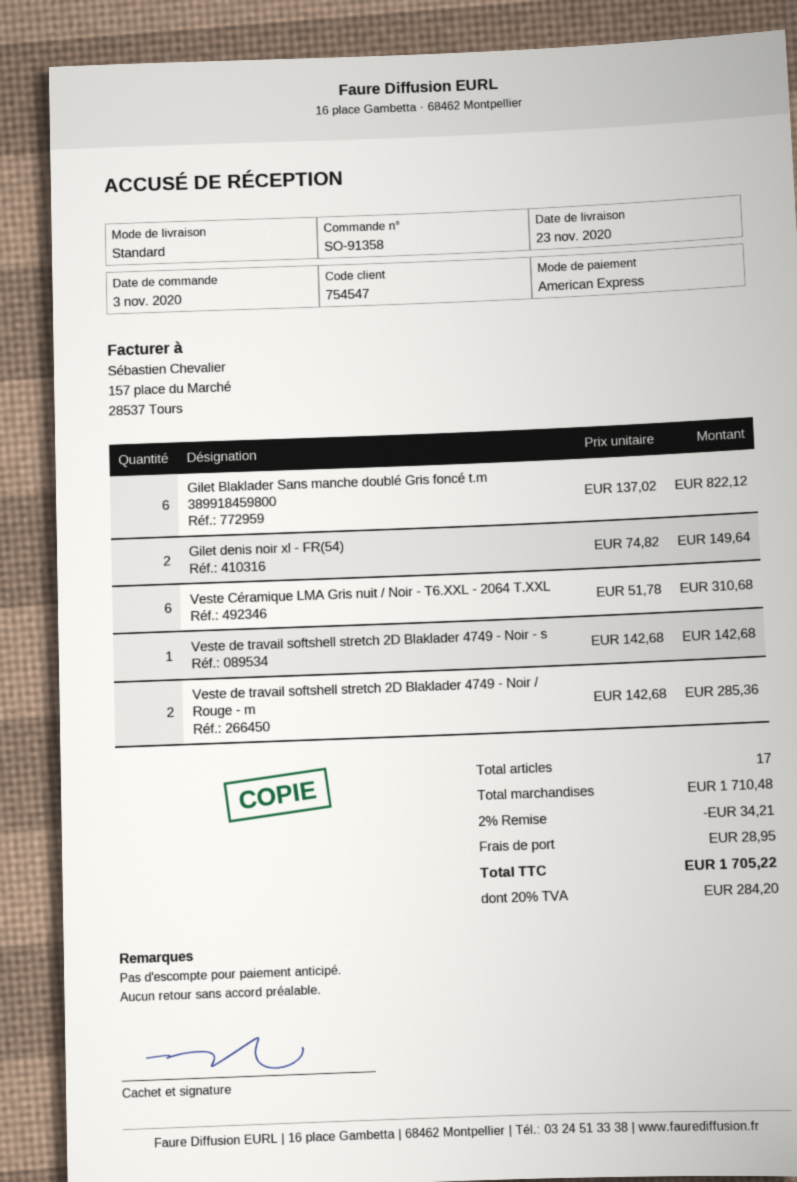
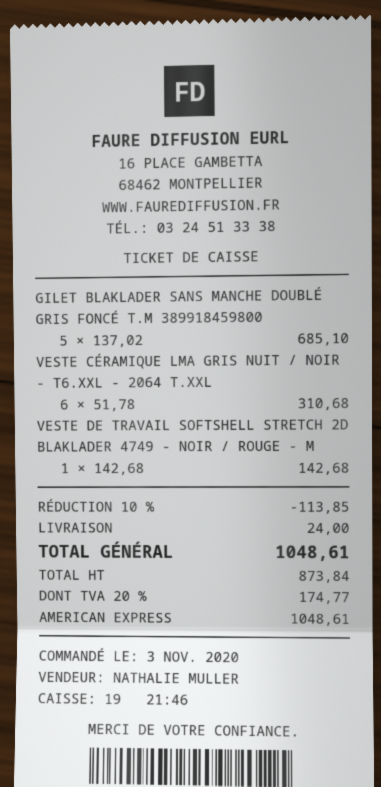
Gilet Blaklader Sans manche doublé Gris foncé t.m 389918459800: 6 x 137.02 = 822.12 -> 5 x 137.02 = 685.10
Gilet denis noir xl - FR(54): 2 x 74.82 = 149.64 -> none
Veste de travail softshell stretch 2D Blaklader 4749 - Noir - s: 1 x 142.68 = 142.68 -> none
Veste de travail softshell stretch 2D Blaklader 4749 - Noir / Rouge - m: 2 x 142.68 = 285.36 -> 1 x 142.68 = 142.68
discount: 2% = 34.21 -> 10% = 113.85
shipping: 28.95 -> 24.00
tax: 20% = 284.20 -> 20% = 174.77
total: 1705.22 -> 1048.61

